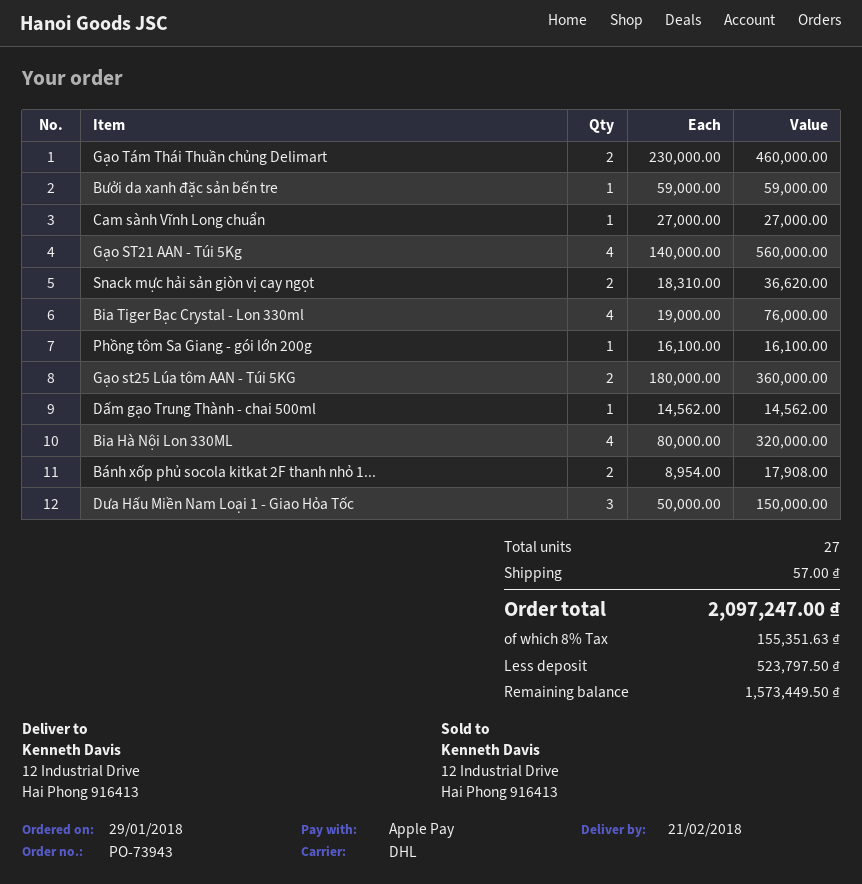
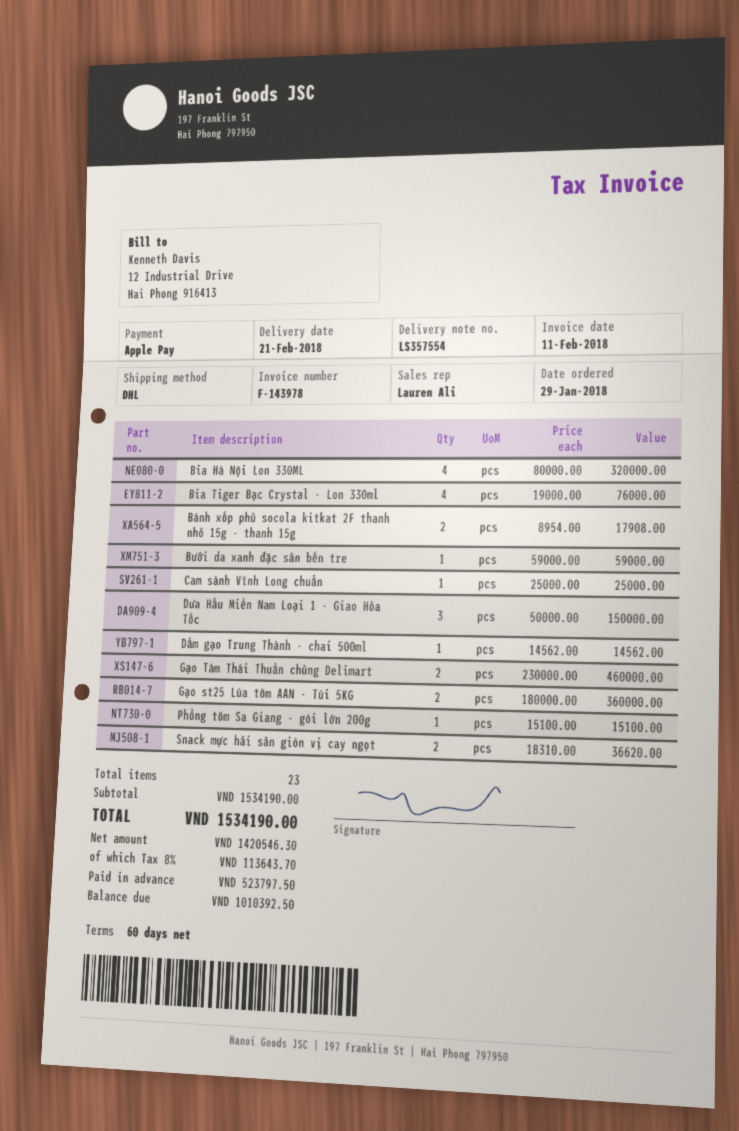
Cam sành Vĩnh Long chuẩn: 1 x 27000.00 = 27000.00 -> 1 x 25000.00 = 25000.00
Gạo ST21 AAN - Túi 5Kg: 4 x 140000.00 = 560000.00 -> none
Phồng tôm Sa Giang - gói lớn 200g: 1 x 16100.00 = 16100.00 -> 1 x 15100.00 = 15100.00
total quantity: 27 -> 23
shipping: 57.00 -> none
tax: 8% = 155351.63 -> 8% = 113643.70
total: 2097247.00 -> 1534190.00
balance: 1573449.50 -> 1010392.50

